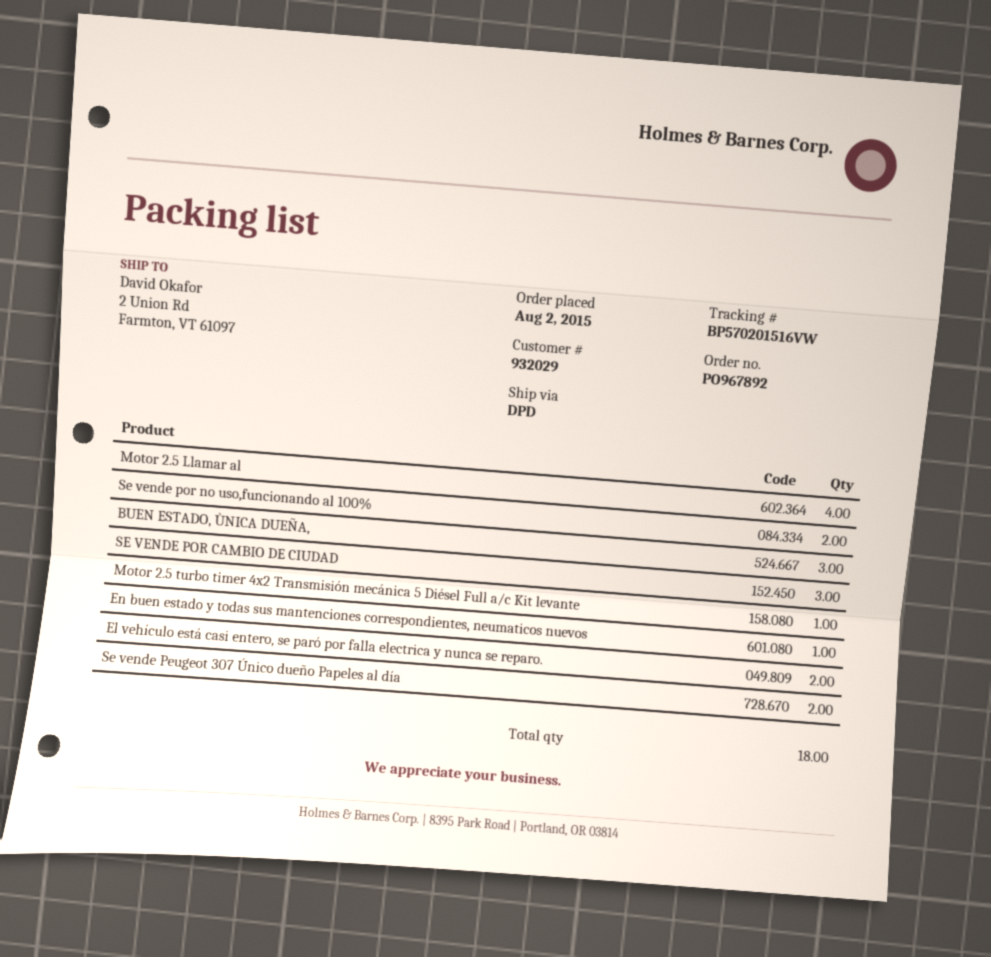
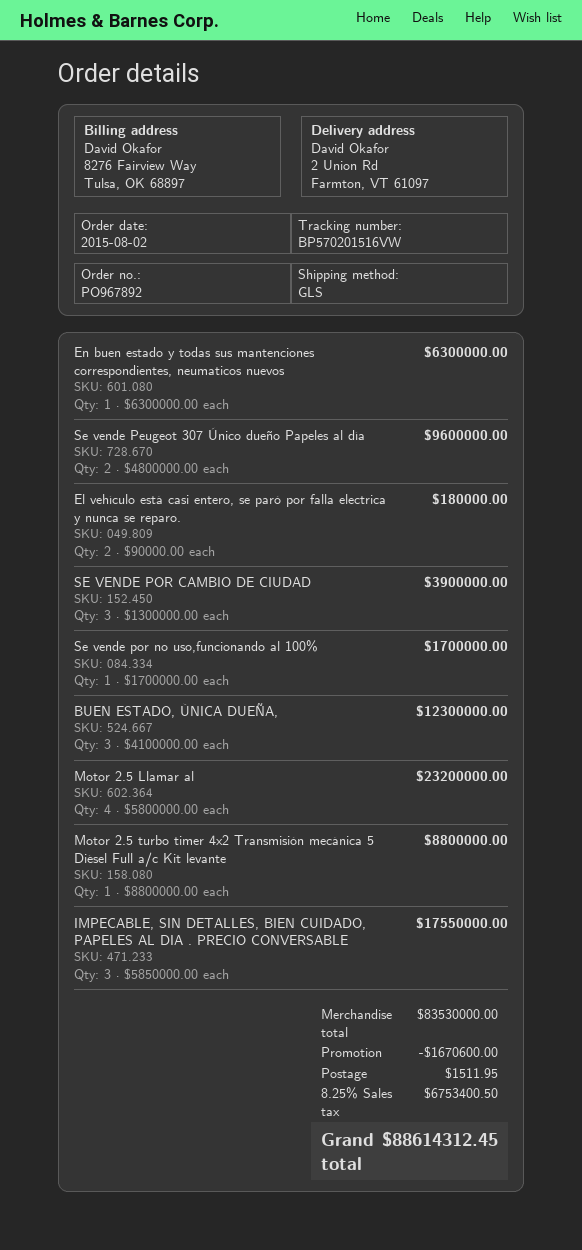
shipping method: DPD -> GLS
Se vende por no uso,funcionando al 100%: 2 -> 1
IMPECABLE, SIN DETALLES, BIEN CUIDADO, PAPELES AL DIA . PRECIO CONVERSABLE: none -> 3

